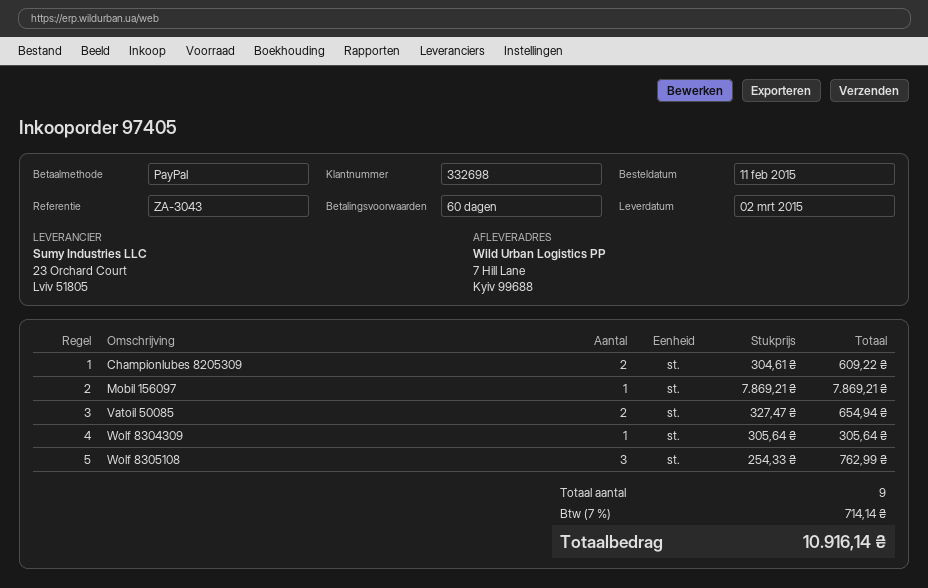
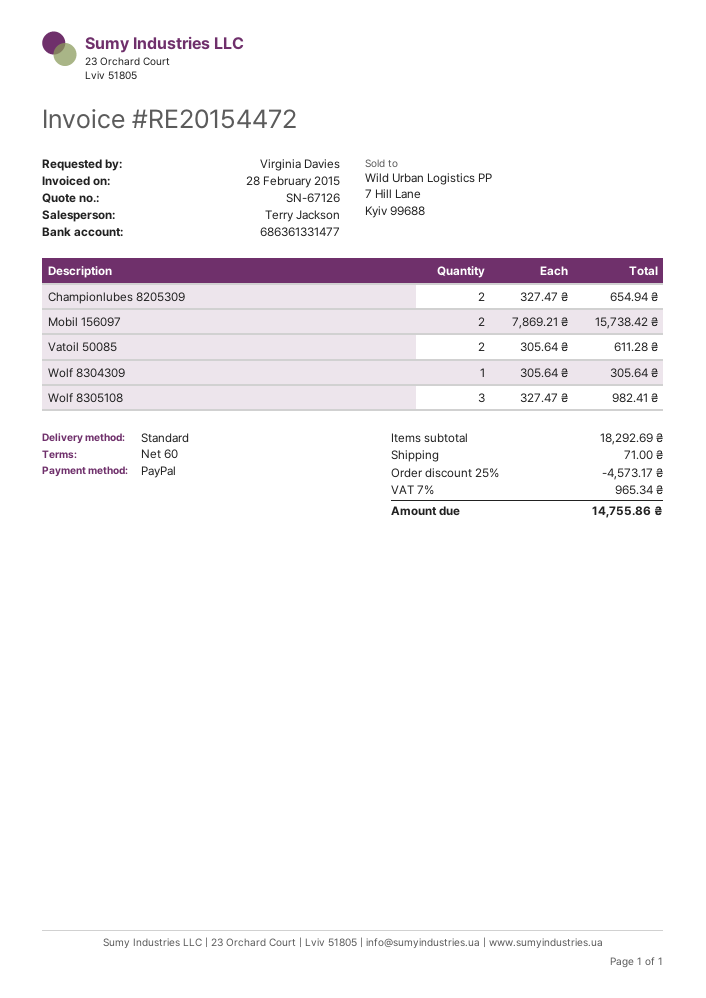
Championlubes 8205309: 2 x 304.61 = 609.22 -> 2 x 327.47 = 654.94
Mobil 156097: 1 x 7869.21 = 7869.21 -> 2 x 7869.21 = 15738.42
Vatoil 50085: 2 x 327.47 = 654.94 -> 2 x 305.64 = 611.28
Wolf 8305108: 3 x 254.33 = 762.99 -> 3 x 327.47 = 982.41
discount: none -> 25% = 4573.17
shipping: none -> 71.00
tax: 7% = 714.14 -> 7% = 965.34
total: 10916.14 -> 14755.86

